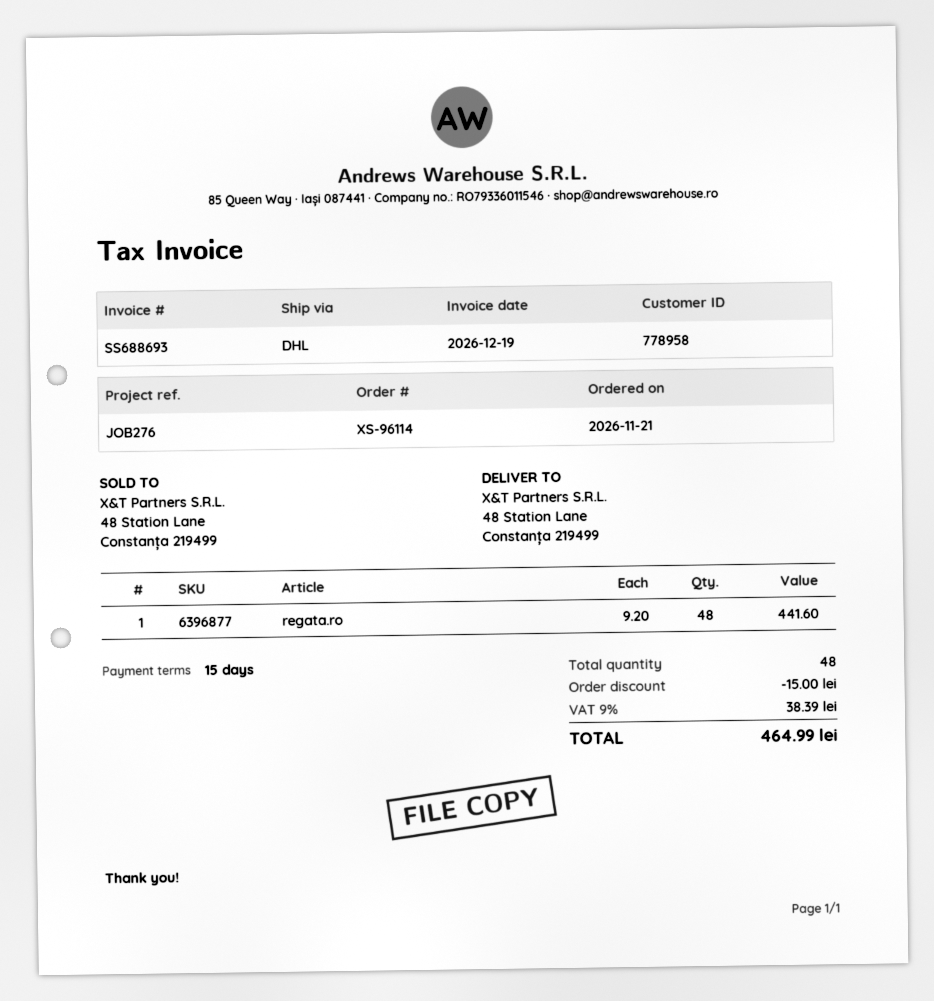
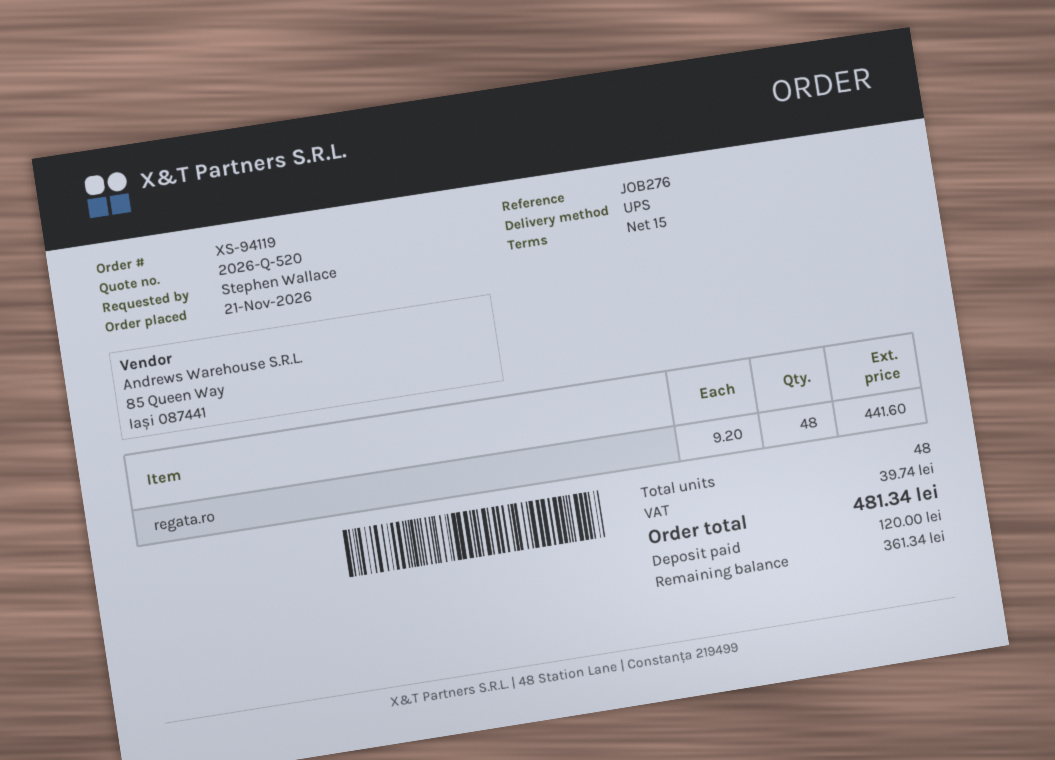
order number: XS-96114 -> XS-94119
shipping method: DHL -> UPS
discount: 15.00 -> none
tax: 38.39 -> 39.74
total: 464.99 -> 481.34

